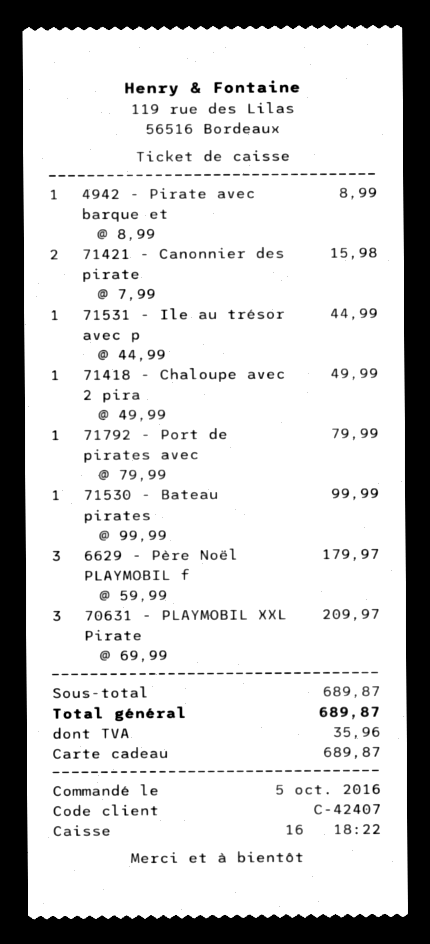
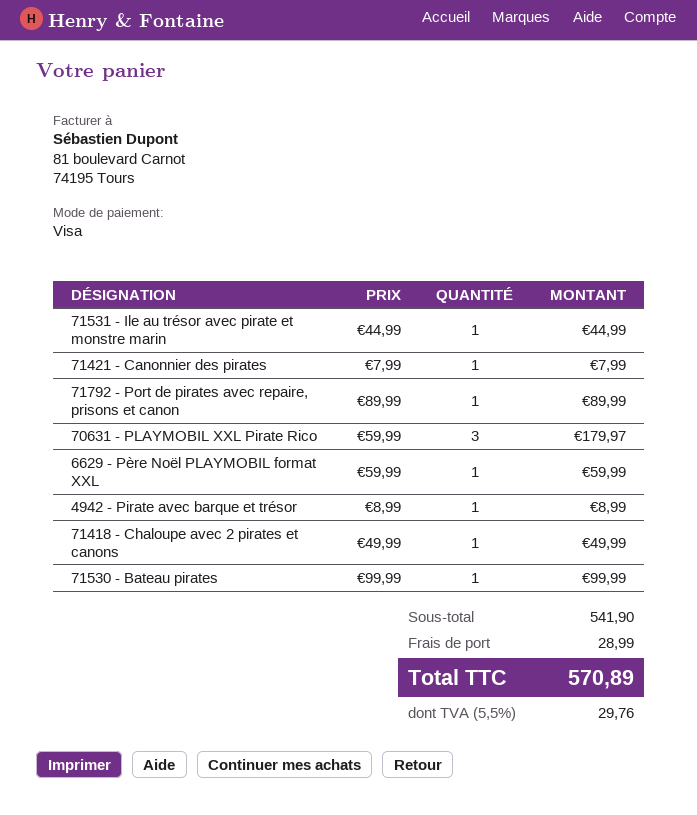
payment method: gift card -> Visa
71421 - Canonnier des pirate: 2 x 7.99 = 15.98 -> 1 x 7.99 = 7.99
71792 - Port de pirates avec: 1 x 79.99 = 79.99 -> 1 x 89.99 = 89.99
6629 - Père Noël PLAYMOBIL f: 3 x 59.99 = 179.97 -> 1 x 59.99 = 59.99
70631 - PLAYMOBIL XXL Pirate: 3 x 69.99 = 209.97 -> 3 x 59.99 = 179.97
subtotal: 689.87 -> 541.90
shipping: none -> 28.99
tax: 35.96 -> 29.76
total: 689.87 -> 570.89

